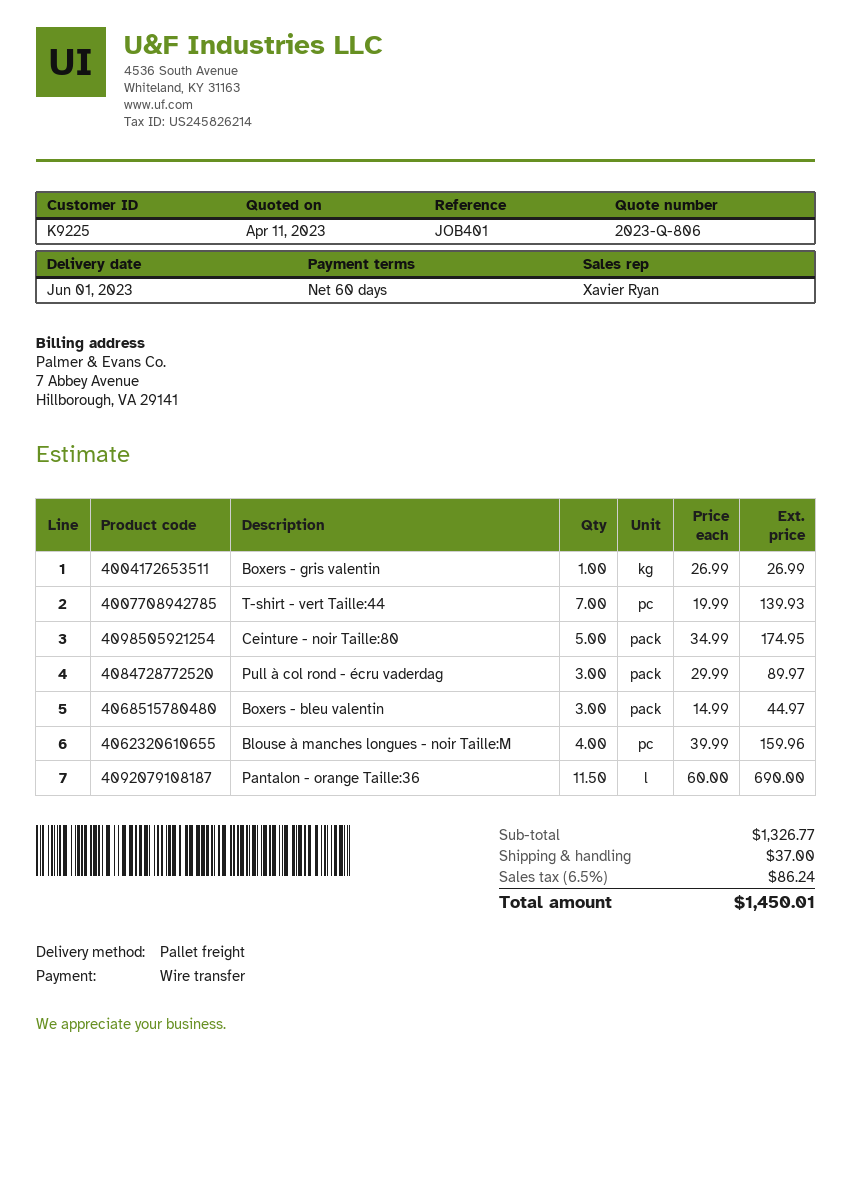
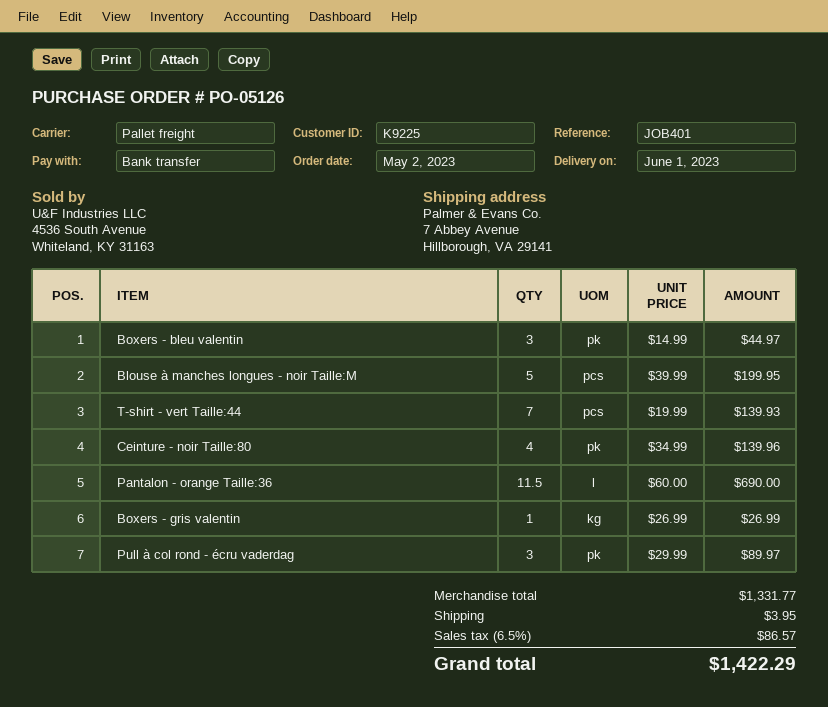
Ceinture - noir Taille:80: 5 x 34.99 = 174.95 -> 4 x 34.99 = 139.96
Blouse à manches longues - noir Taille:M: 4 x 39.99 = 159.96 -> 5 x 39.99 = 199.95
subtotal: 1326.77 -> 1331.77
shipping: 37.00 -> 3.95
tax: 6.5% = 86.24 -> 6.5% = 86.57
total: 1450.01 -> 1422.29

